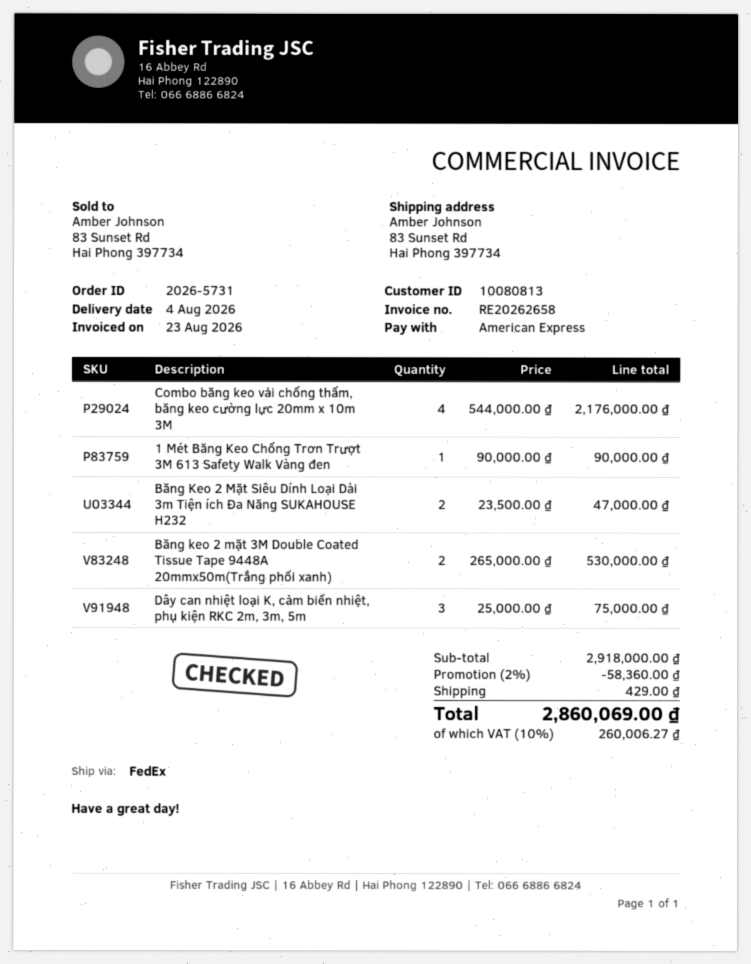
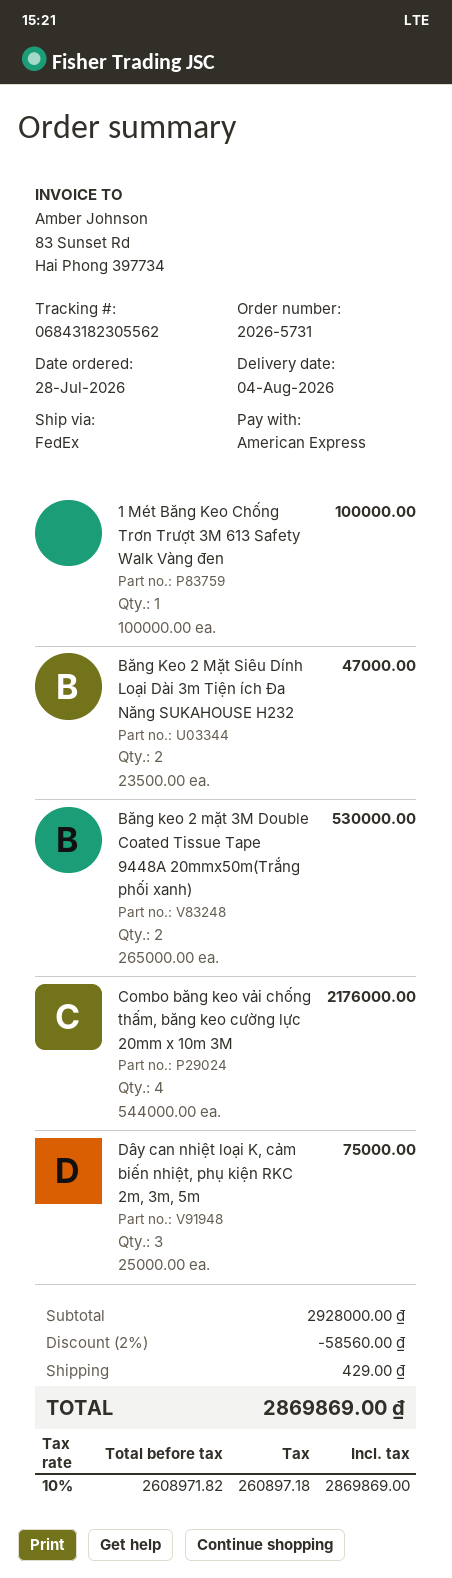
1 Mét Băng Keo Chống Trơn Trượt 3M 613 Safety Walk Vàng đen: 1 x 90000.00 = 90000.00 -> 1 x 100000.00 = 100000.00
subtotal: 2918000.00 -> 2928000.00
discount: 2% = 58360.00 -> 2% = 58560.00
tax: 10% = 260006.27 -> 10% = 260897.18
total: 2860069.00 -> 2869869.00

